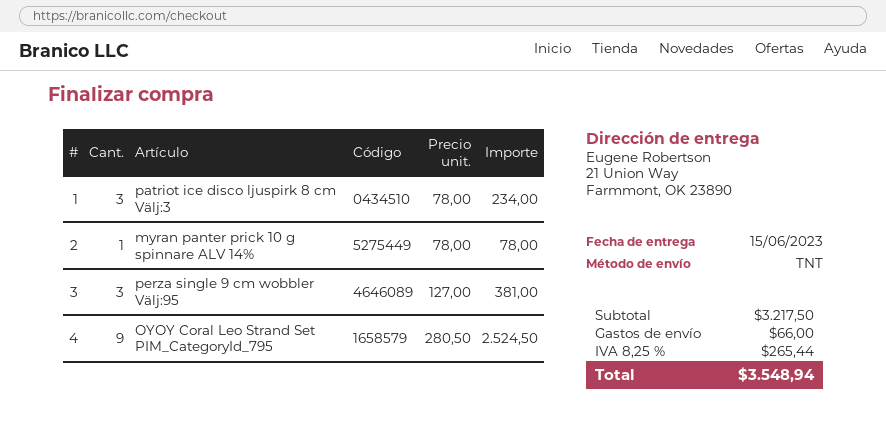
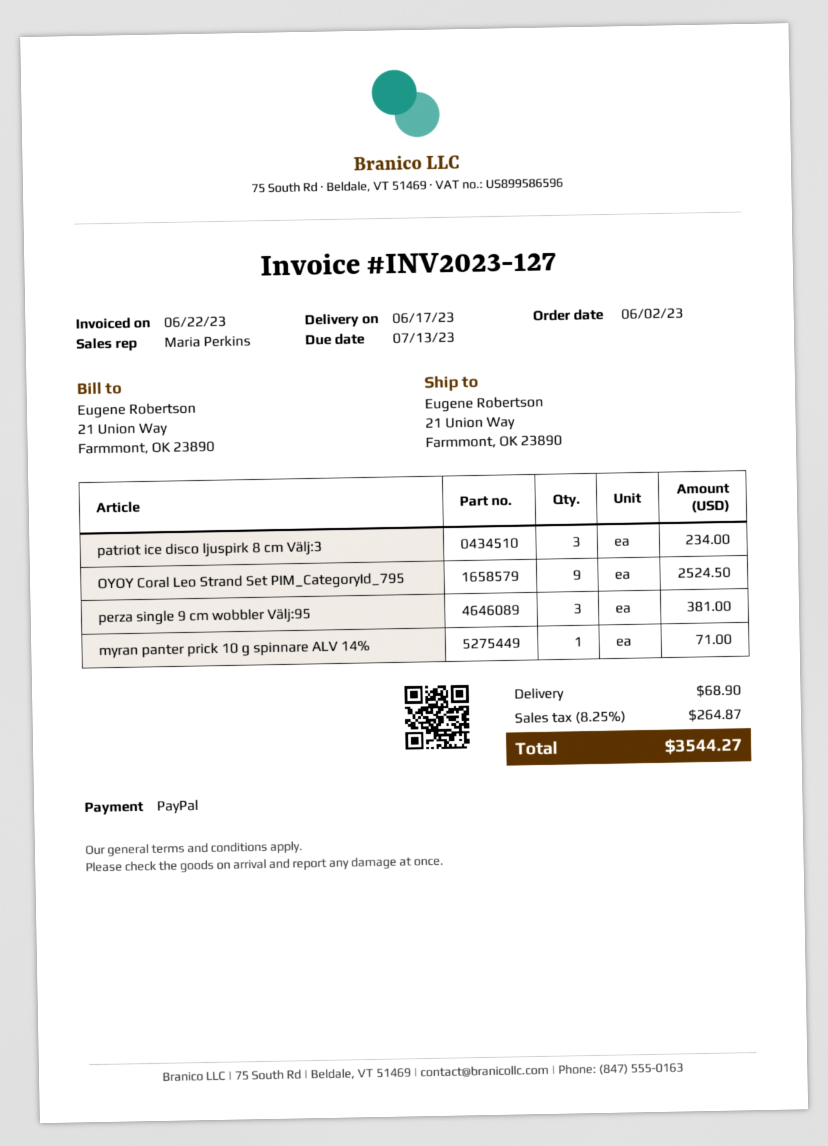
delivery date: 2023-06-15 -> 2023-06-17
myran panter prick 10 g spinnare ALV 14%: 1 for 78.00 -> 1 for 71.00
shipping: 66.00 -> 68.90
tax: 8.25% = 265.44 -> 8.25% = 264.87
total: 3548.94 -> 3544.27

